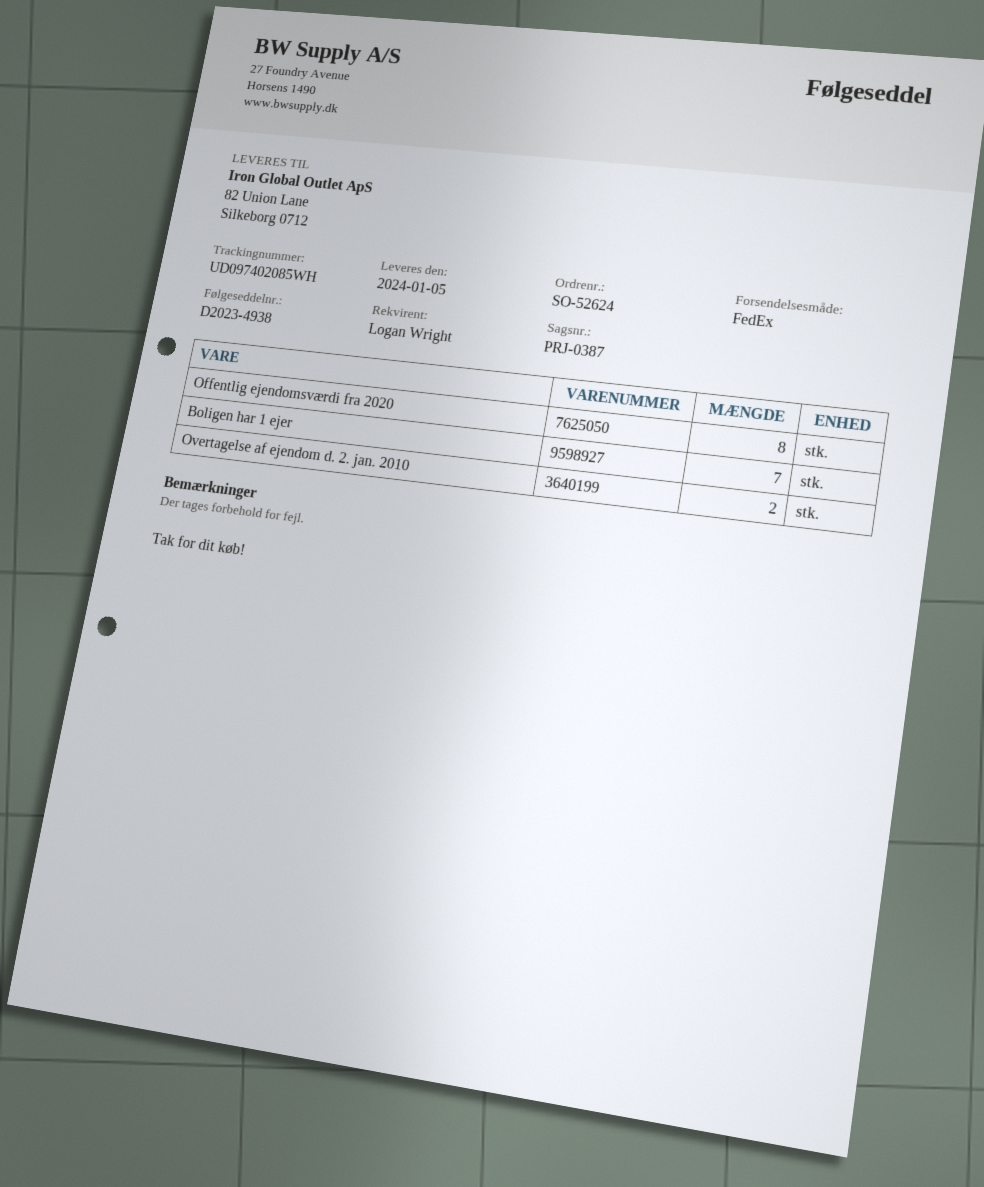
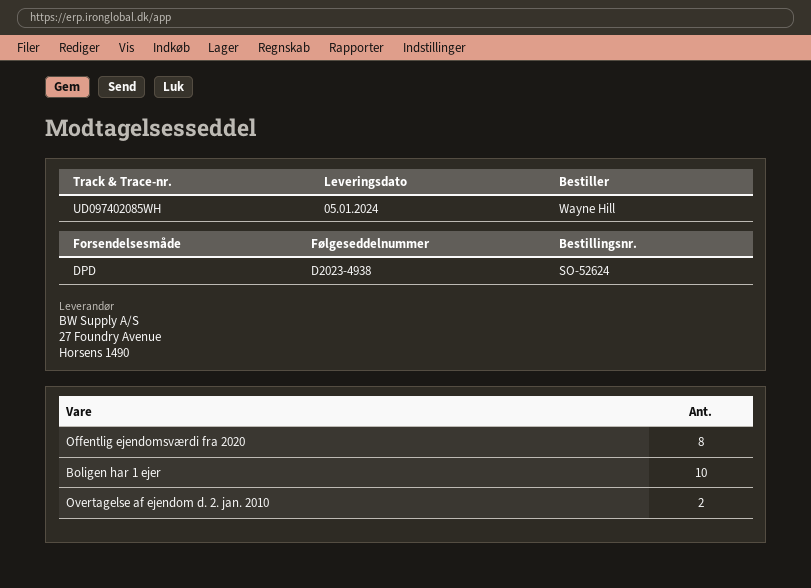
ordered by: Logan Wright -> Wayne Hill
shipping method: FedEx -> DPD
Boligen har 1 ejer: 7 -> 10

